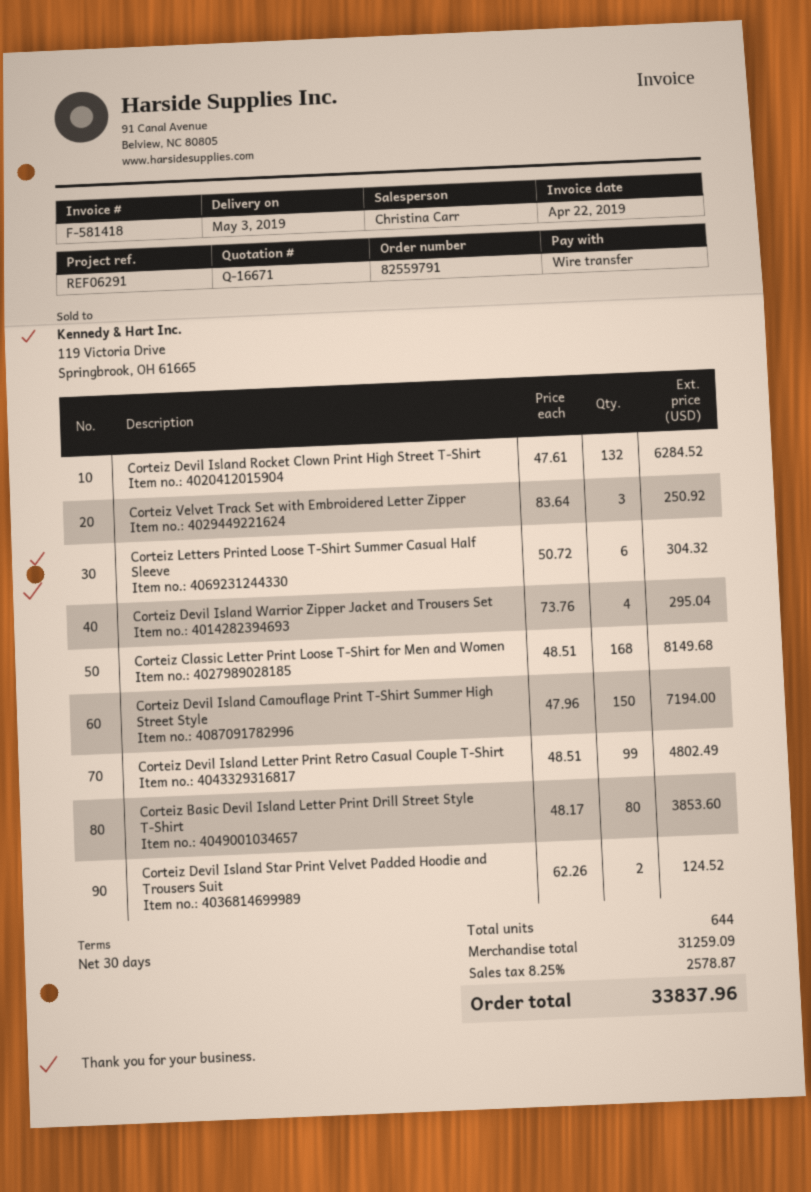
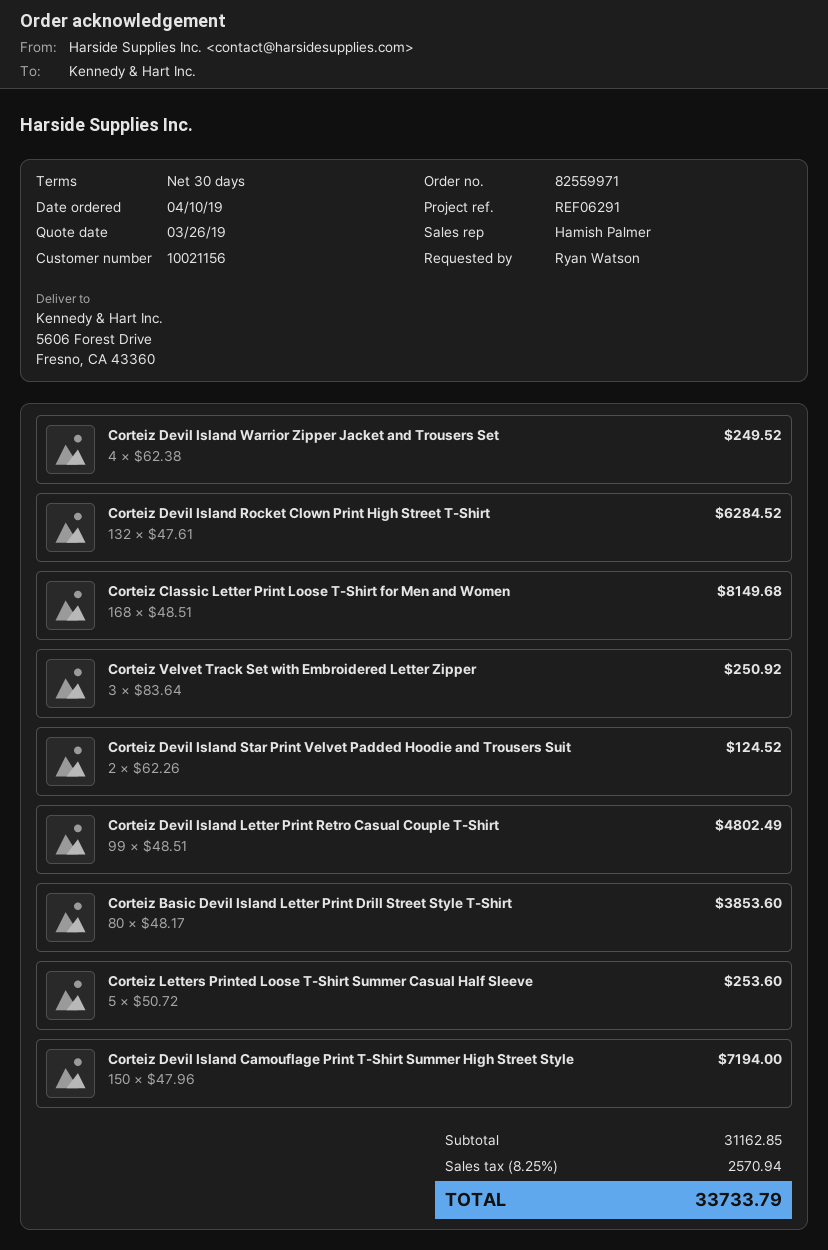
order number: 82559791 -> 82559971
sales rep: Christina Carr -> Hamish Palmer
Corteiz Letters Printed Loose T-Shirt Summer Casual Half Sleeve: 6 x 50.72 = 304.32 -> 5 x 50.72 = 253.60
Corteiz Devil Island Warrior Zipper Jacket and Trousers Set: 4 x 73.76 = 295.04 -> 4 x 62.38 = 249.52
subtotal: 31259.09 -> 31162.85
tax: 8.25% = 2578.87 -> 8.25% = 2570.94
total: 33837.96 -> 33733.79

